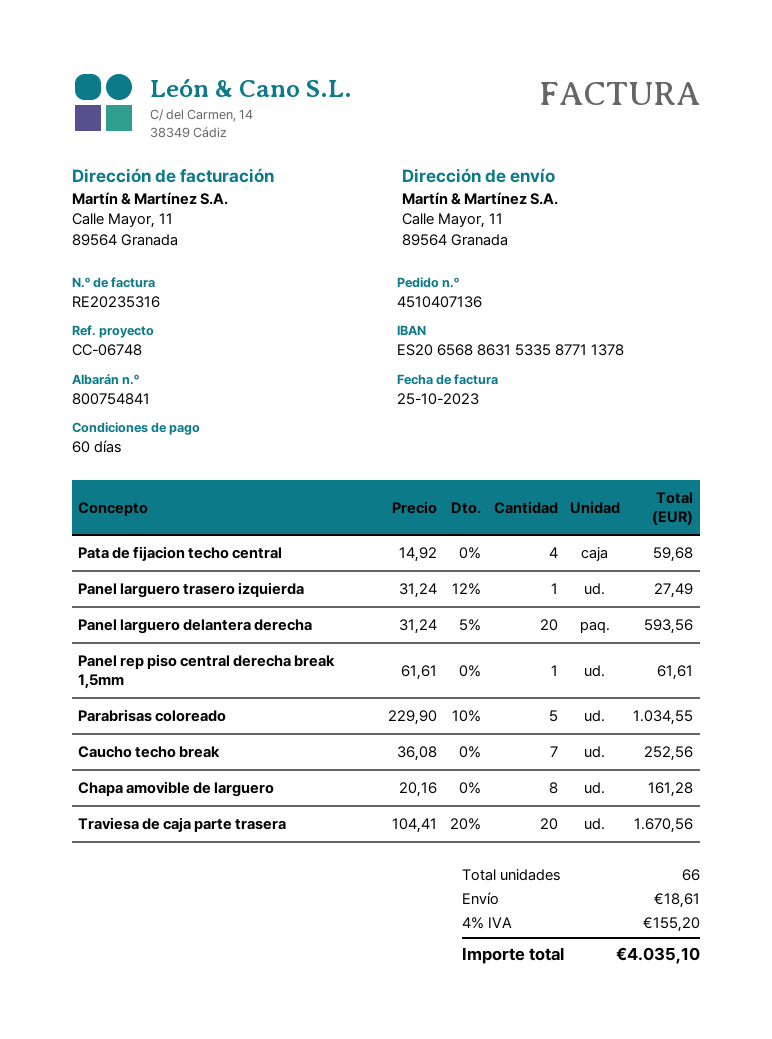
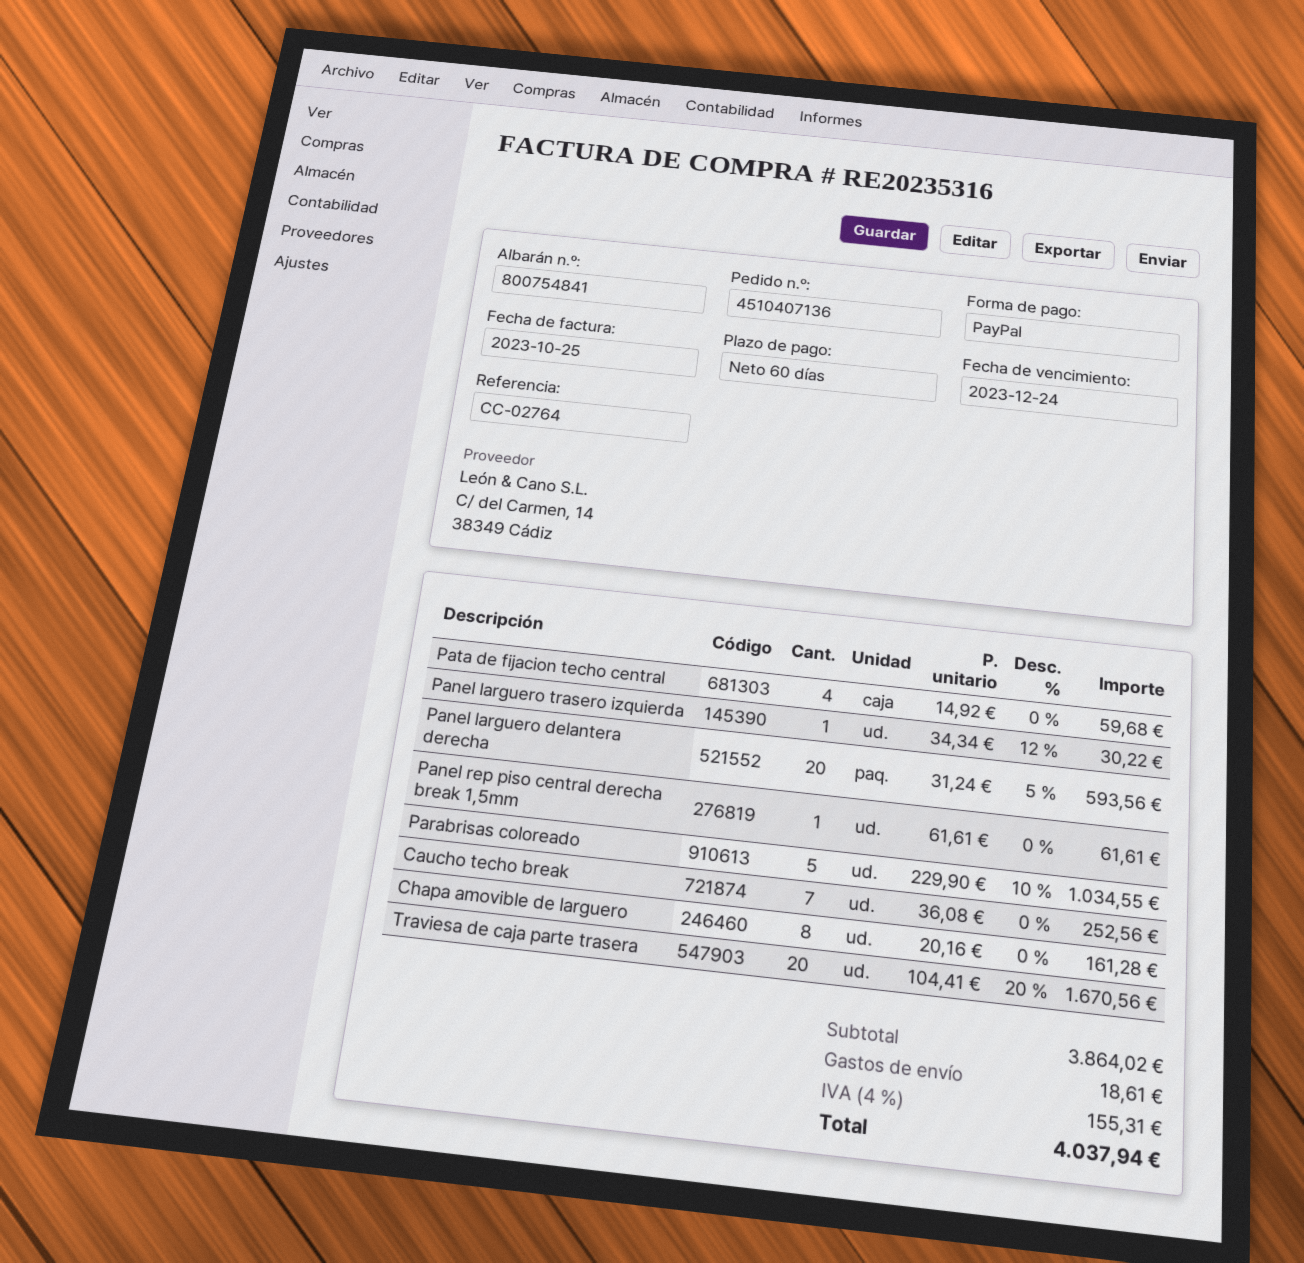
reference: CC-06748 -> CC-02764
Panel larguero trasero izquierda: 1 x 31.24 - 12% = 27.49 -> 1 x 34.34 - 12% = 30.22
tax: 4% = 155.20 -> 4% = 155.31
total: 4035.10 -> 4037.94

